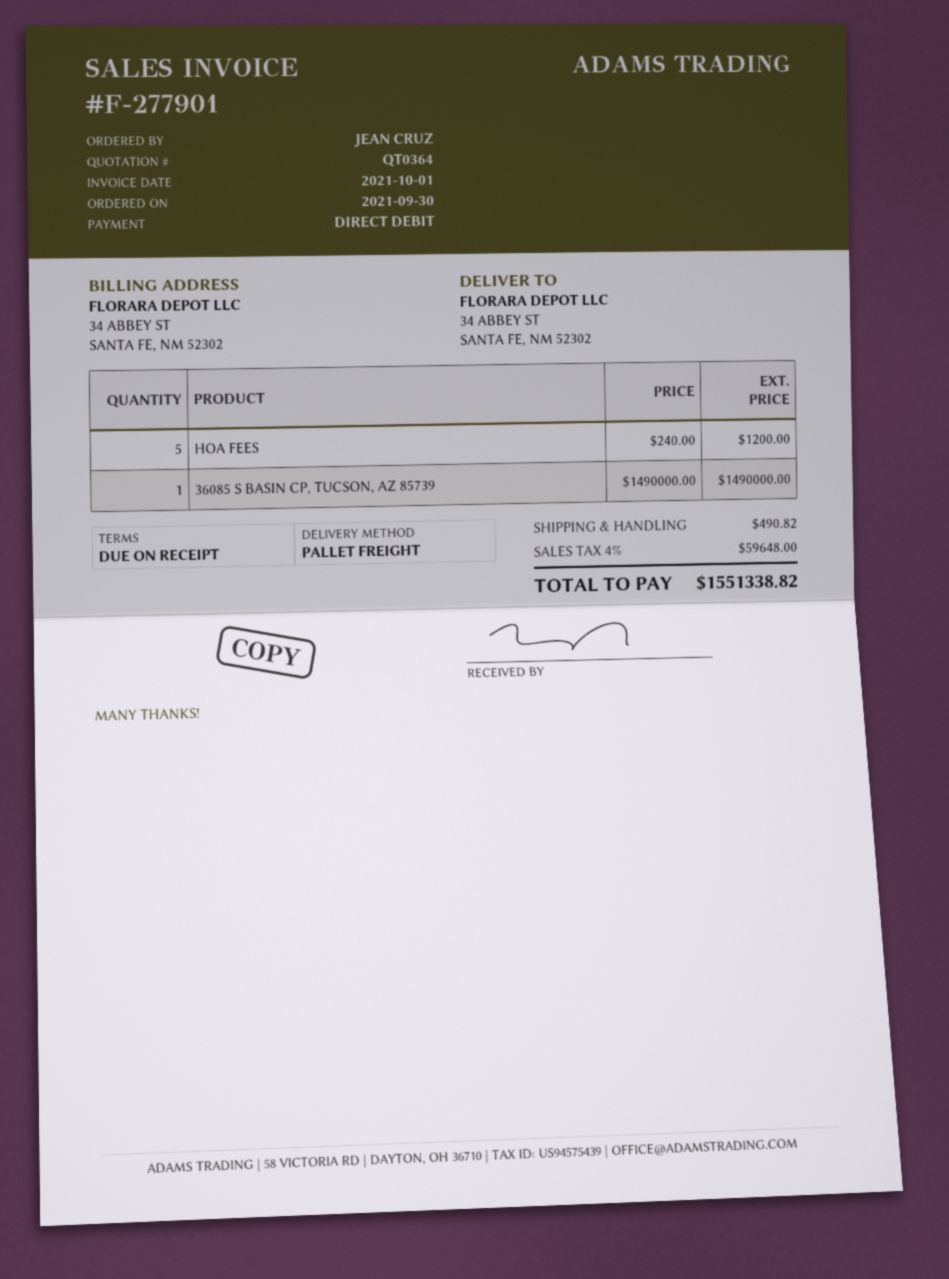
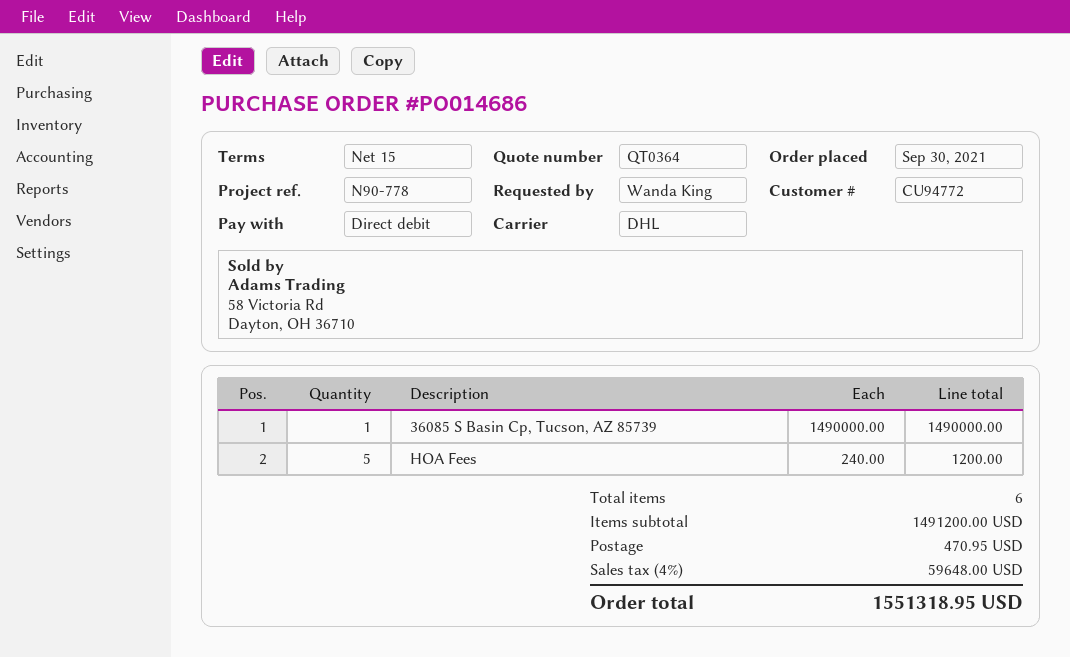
payment terms: on receipt -> 15 days
ordered by: JEAN CRUZ -> Wanda King
shipping method: pallet freight -> DHL
shipping: 490.82 -> 470.95
total: 1551338.82 -> 1551318.95

